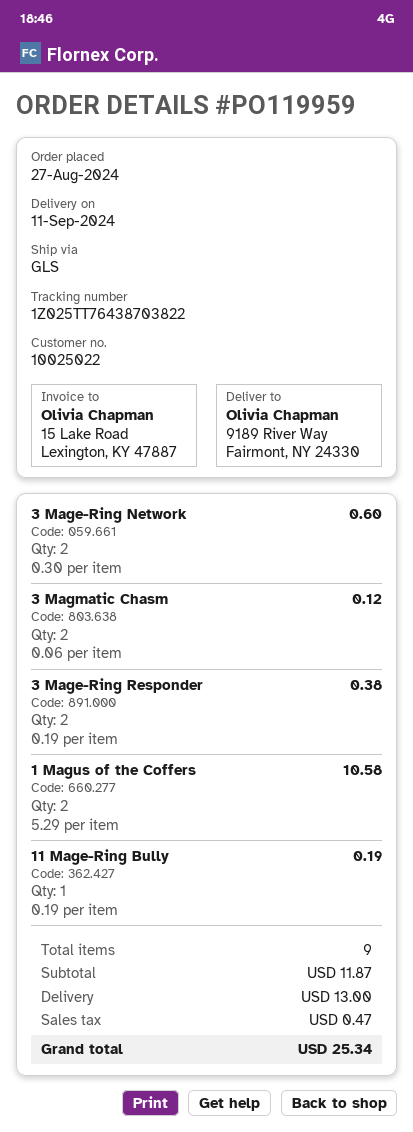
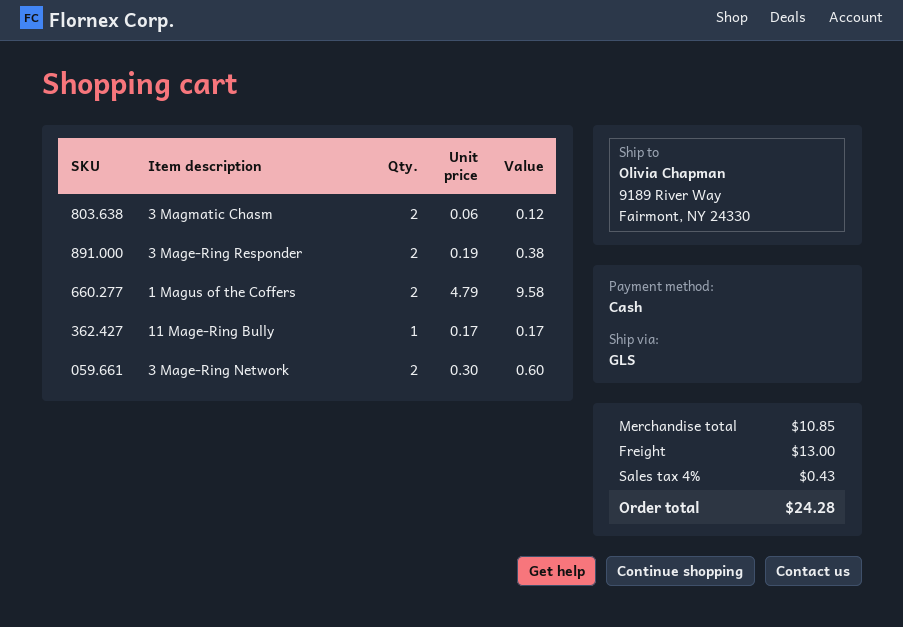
1 Magus of the Coffers: 2 x 5.29 = 10.58 -> 2 x 4.79 = 9.58
11 Mage-Ring Bully: 1 x 0.19 = 0.19 -> 1 x 0.17 = 0.17
subtotal: 11.87 -> 10.85
tax: 0.47 -> 0.43
total: 25.34 -> 24.28

